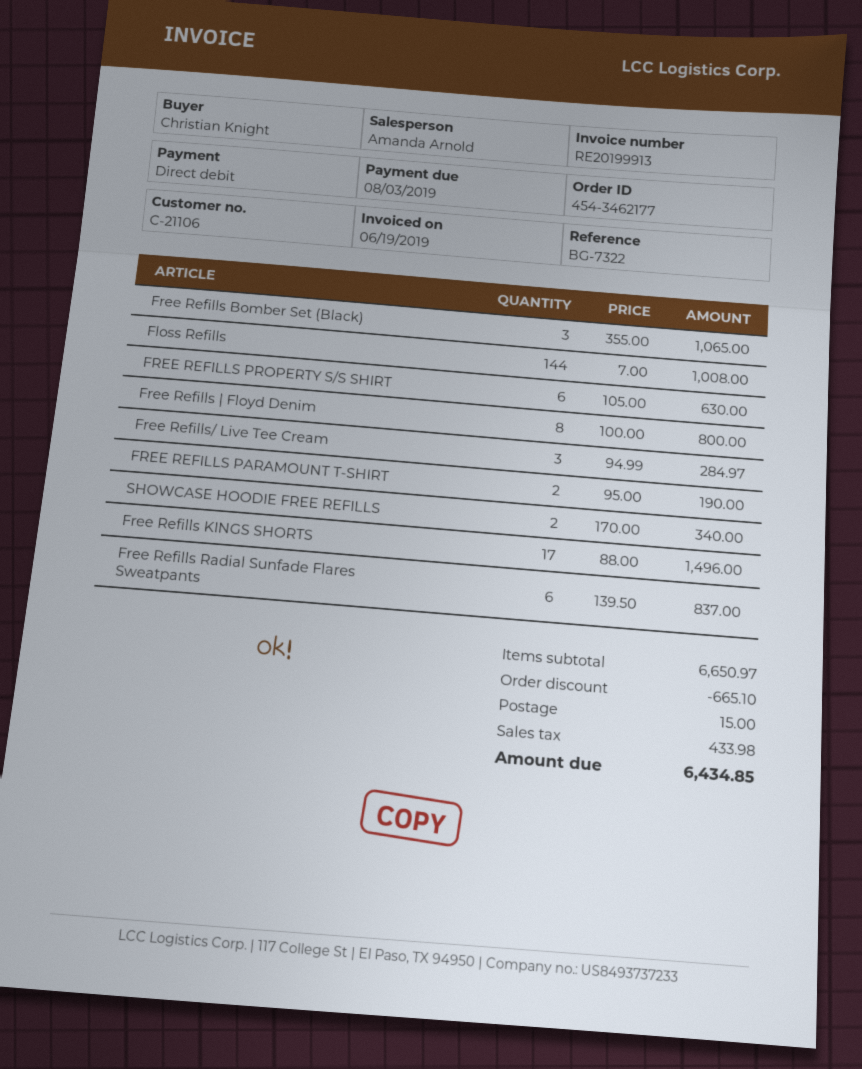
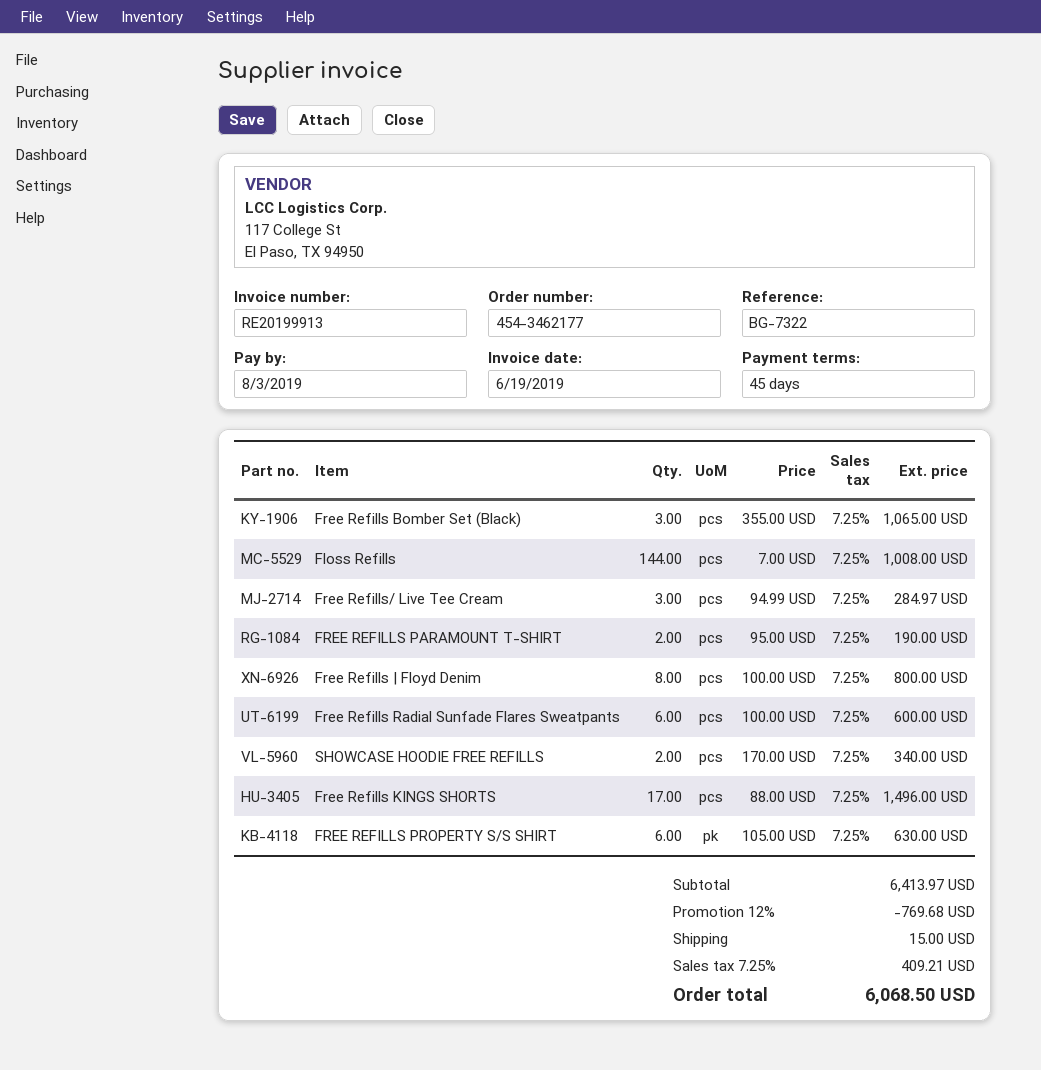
Free Refills Radial Sunfade Flares Sweatpants: 6 x 139.50 = 837.00 -> 6 x 100.00 = 600.00
subtotal: 6650.97 -> 6413.97
discount: 665.10 -> 769.68
tax: 433.98 -> 409.21
total: 6434.85 -> 6068.50

